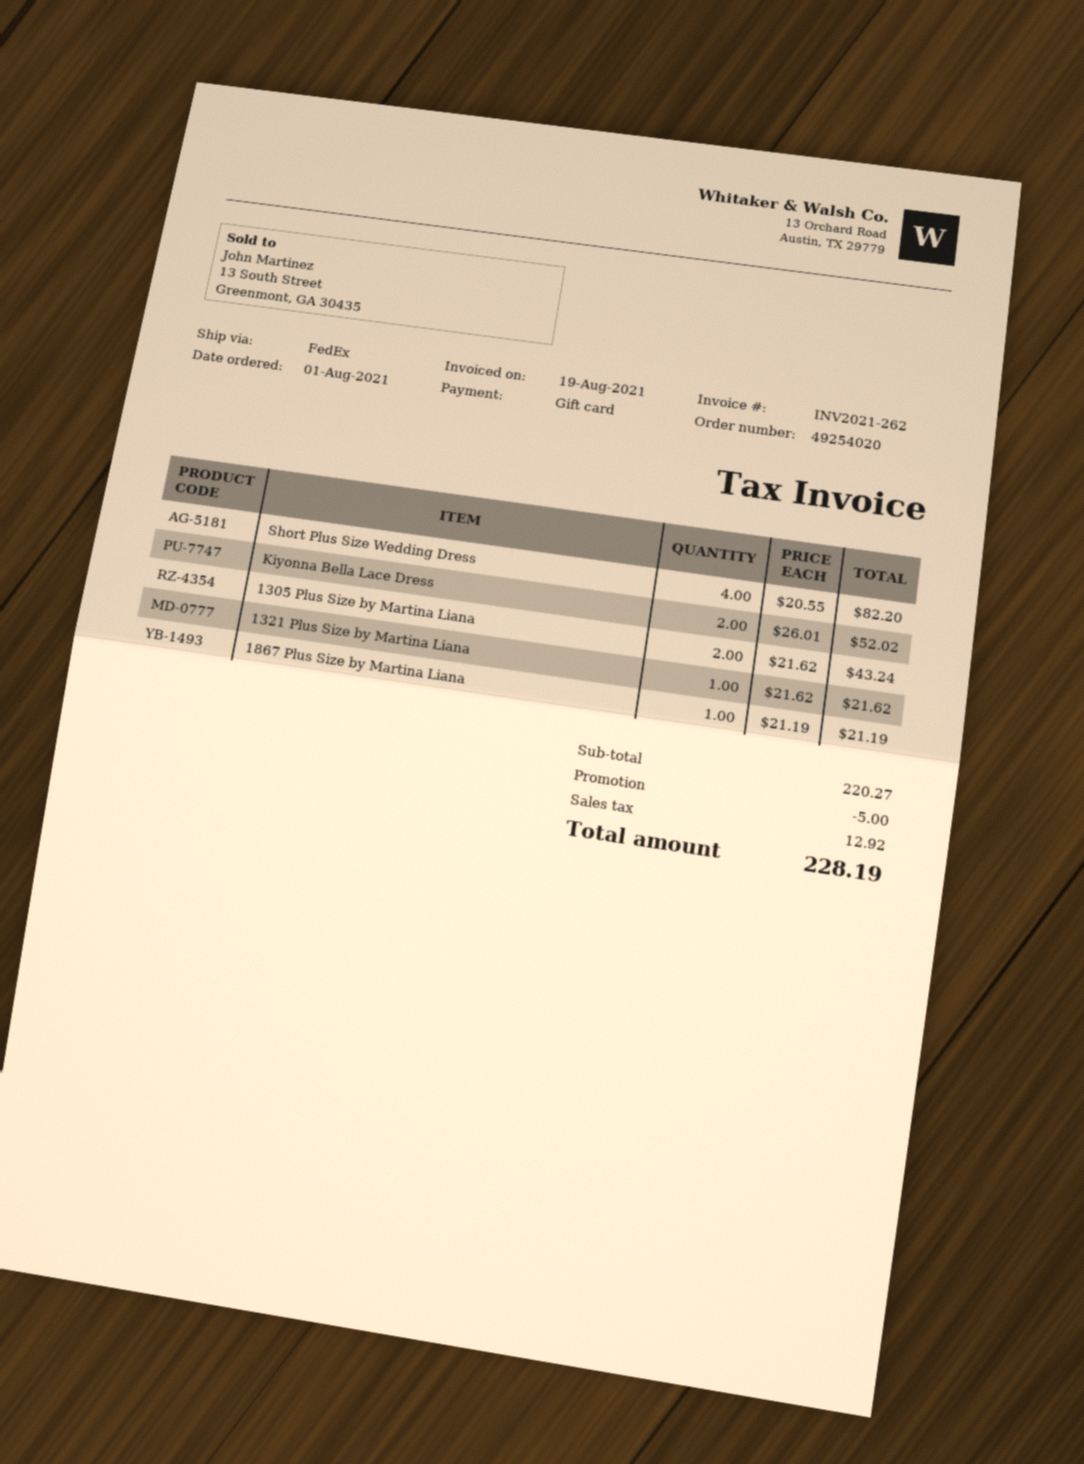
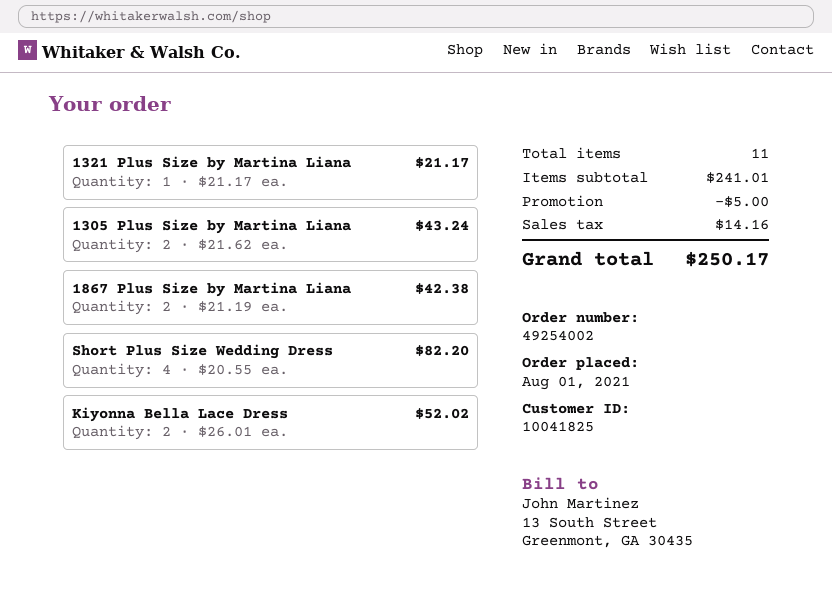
order number: 49254020 -> 49254002
1321 Plus Size by Martina Liana: 1 x 21.62 = 21.62 -> 1 x 21.17 = 21.17
1867 Plus Size by Martina Liana: 1 x 21.19 = 21.19 -> 2 x 21.19 = 42.38
subtotal: 220.27 -> 241.01
tax: 12.92 -> 14.16
total: 228.19 -> 250.17

